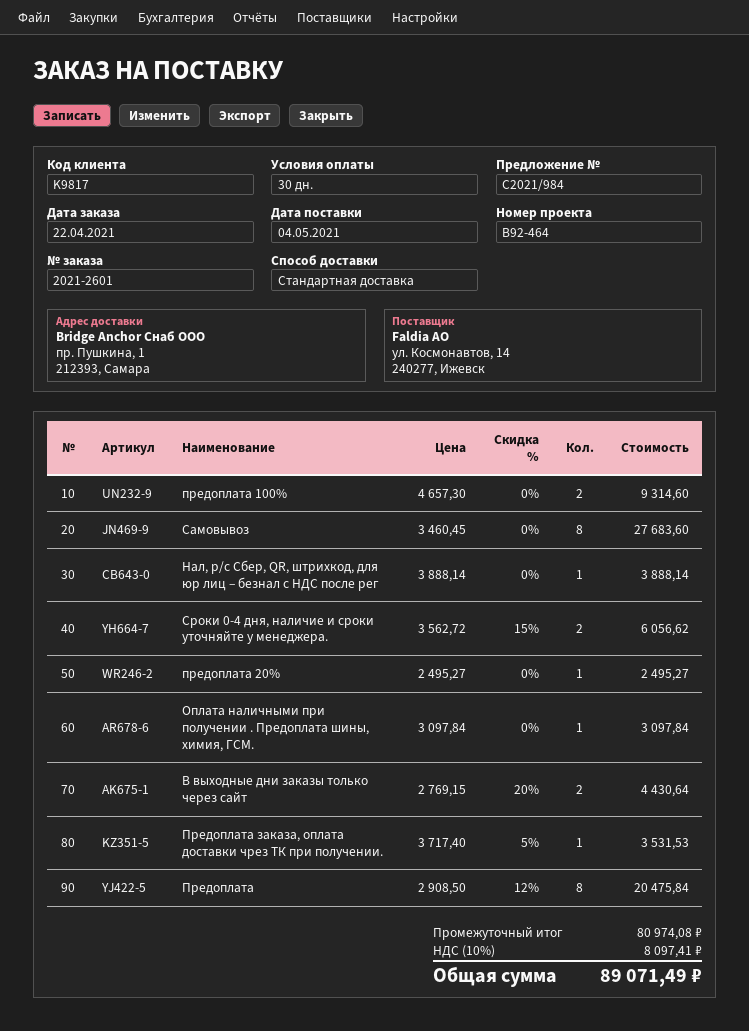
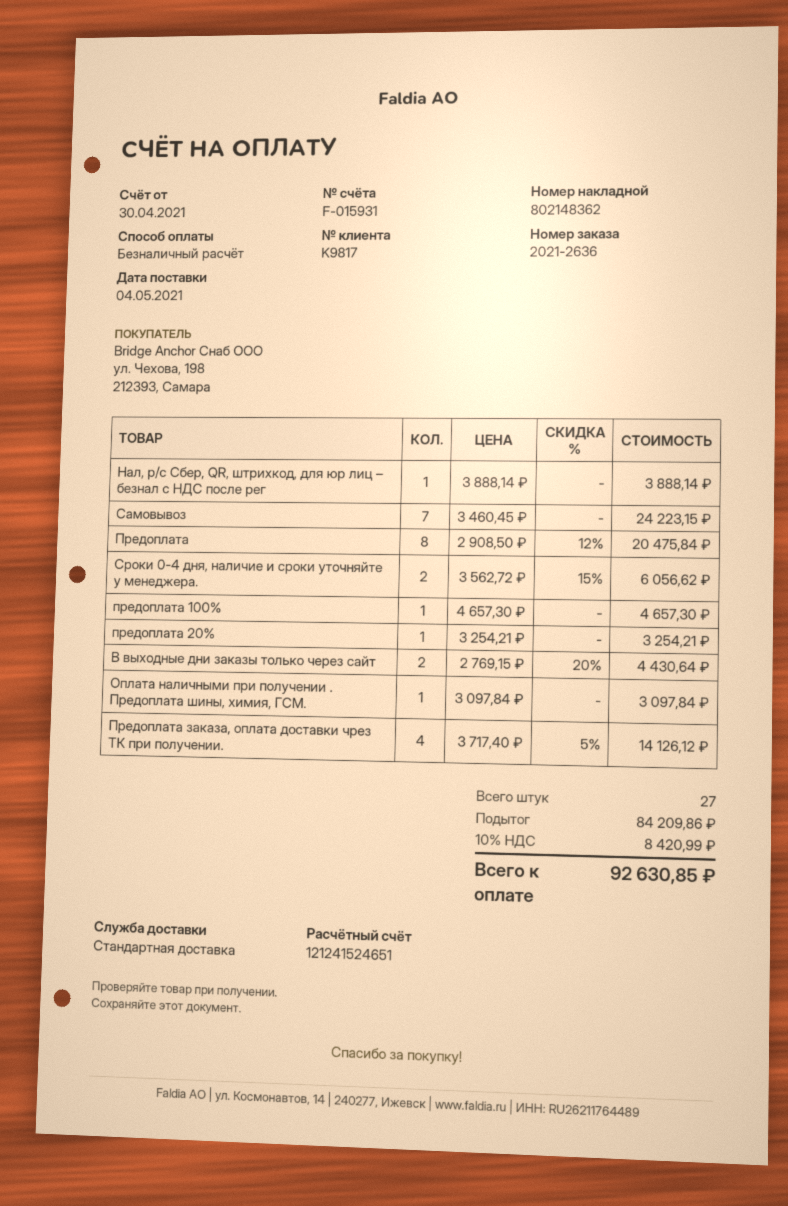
order number: 2021-2601 -> 2021-2636
предоплата 100%: 2 x 4657.30 = 9314.60 -> 1 x 4657.30 = 4657.30
Самовывоз: 8 x 3460.45 = 27683.60 -> 7 x 3460.45 = 24223.15
предоплата 20%: 1 x 2495.27 = 2495.27 -> 1 x 3254.21 = 3254.21
Предоплата заказа, оплата доставки чрез ТК при получении.: 1 x 3717.40 - 5% = 3531.53 -> 4 x 3717.40 - 5% = 14126.12
subtotal: 80974.08 -> 84209.86
tax: 10% = 8097.41 -> 10% = 8420.99
total: 89071.49 -> 92630.85

